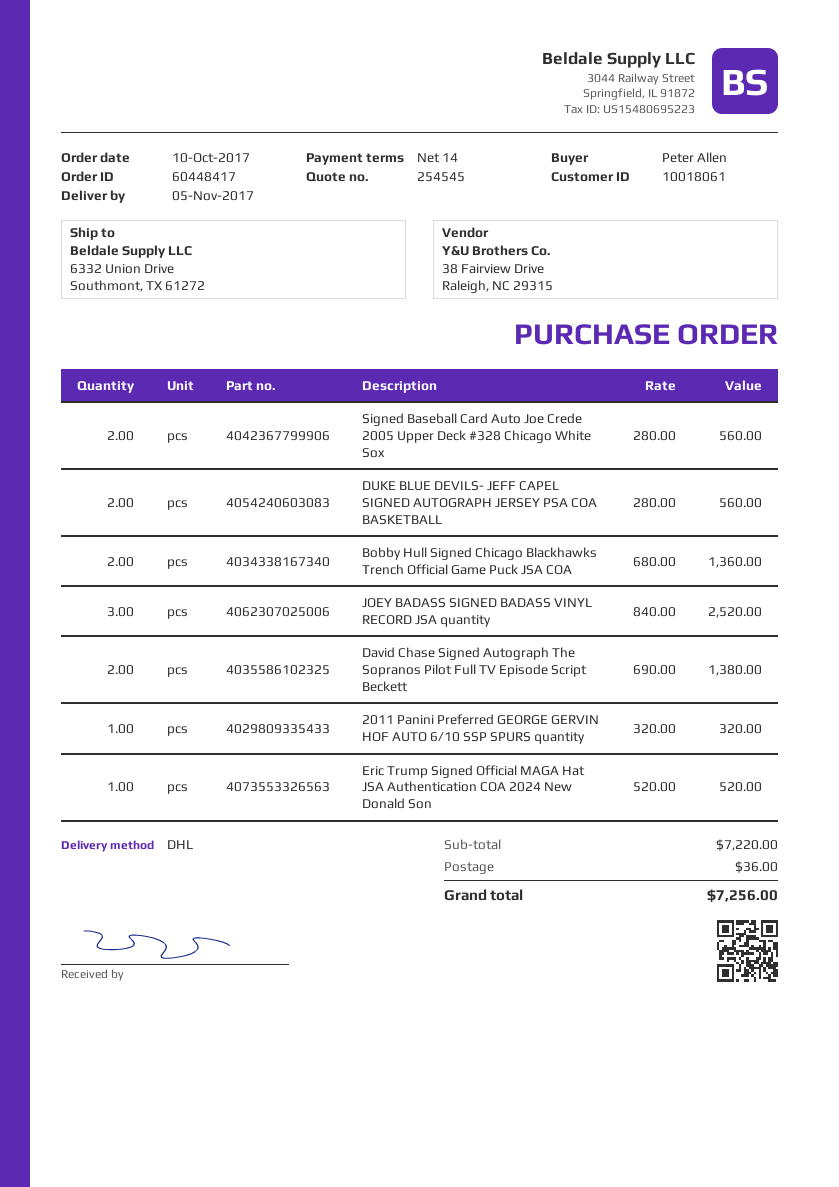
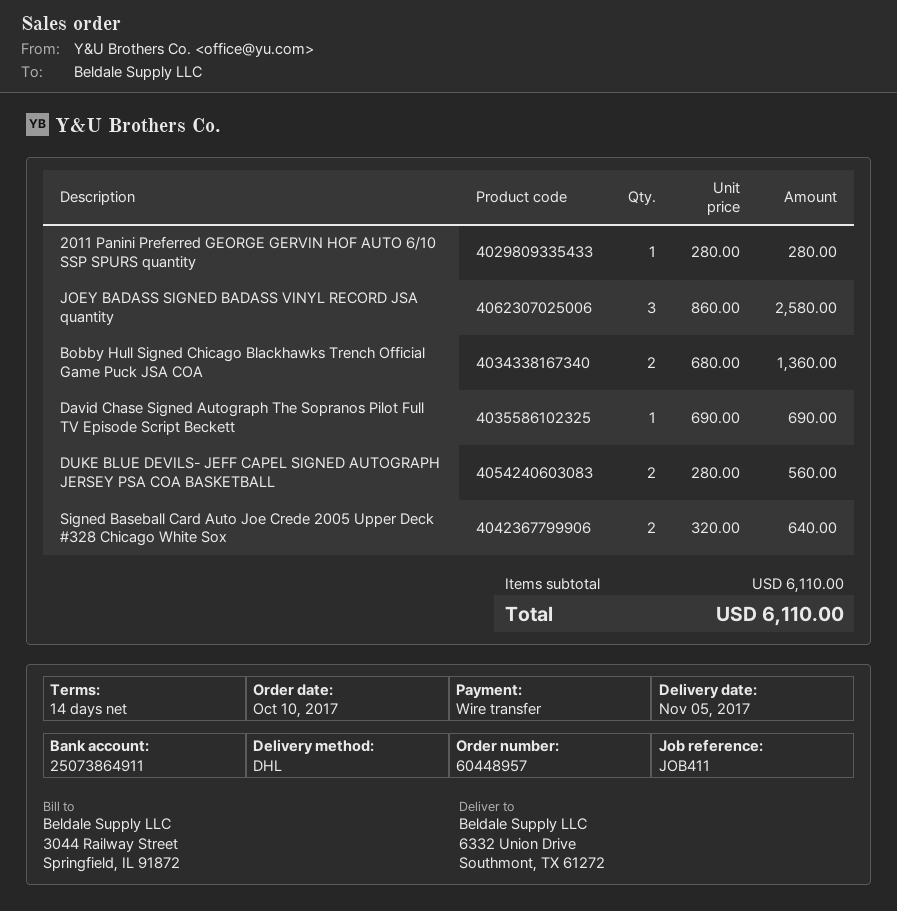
order number: 60448417 -> 60448957
Signed Baseball Card Auto Joe Crede 2005 Upper Deck #328 Chicago White Sox: 2 x 280.00 = 560.00 -> 2 x 320.00 = 640.00
JOEY BADASS SIGNED BADASS VINYL RECORD JSA quantity: 3 x 840.00 = 2520.00 -> 3 x 860.00 = 2580.00
David Chase Signed Autograph The Sopranos Pilot Full TV Episode Script Beckett: 2 x 690.00 = 1380.00 -> 1 x 690.00 = 690.00
2011 Panini Preferred GEORGE GERVIN HOF AUTO 6/10 SSP SPURS quantity: 1 x 320.00 = 320.00 -> 1 x 280.00 = 280.00
Eric Trump Signed Official MAGA Hat JSA Authentication COA 2024 New Donald Son: 1 x 520.00 = 520.00 -> none
subtotal: 7220.00 -> 6110.00
shipping: 36.00 -> none
total: 7256.00 -> 6110.00

